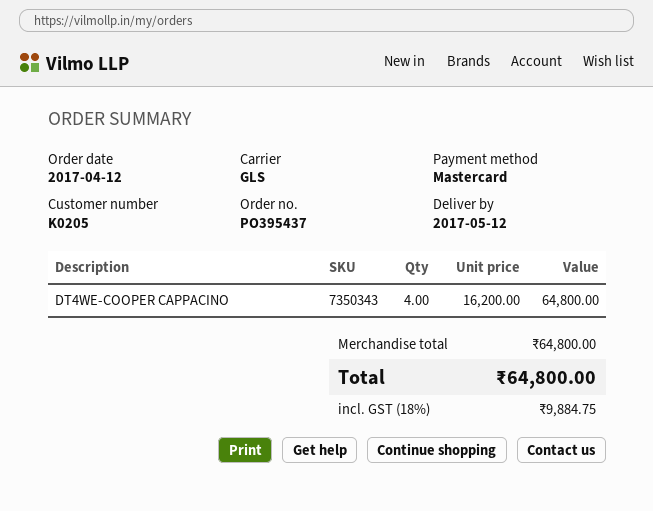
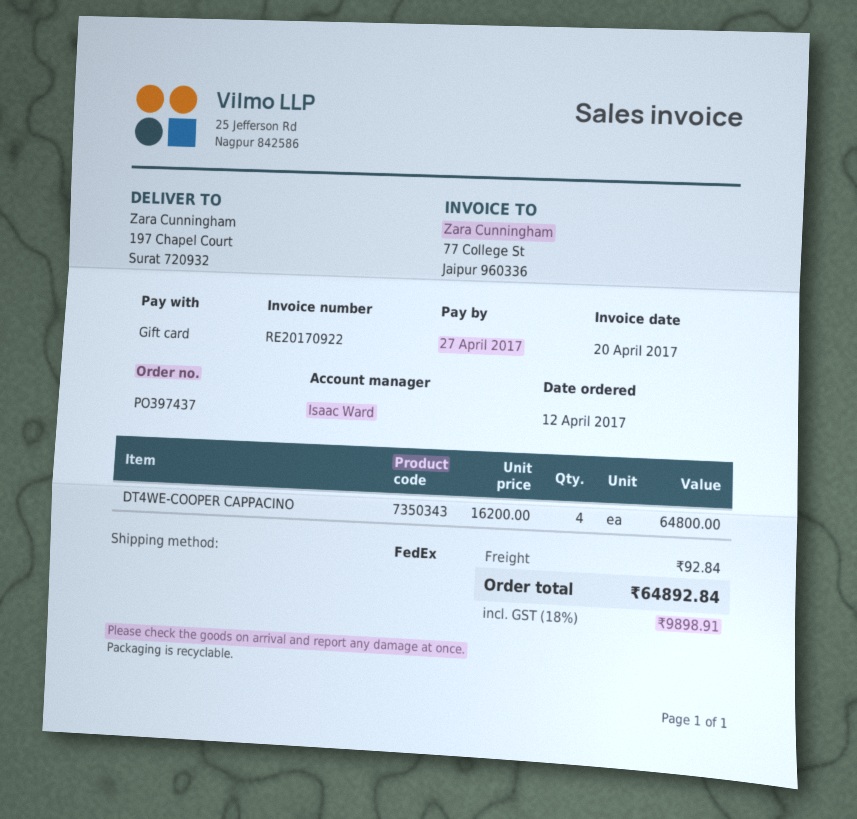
order number: PO395437 -> PO397437
payment method: Mastercard -> gift card
shipping method: GLS -> FedEx
shipping: none -> 92.84
tax: 18% = 9884.75 -> 18% = 9898.91
total: 64800.00 -> 64892.84

